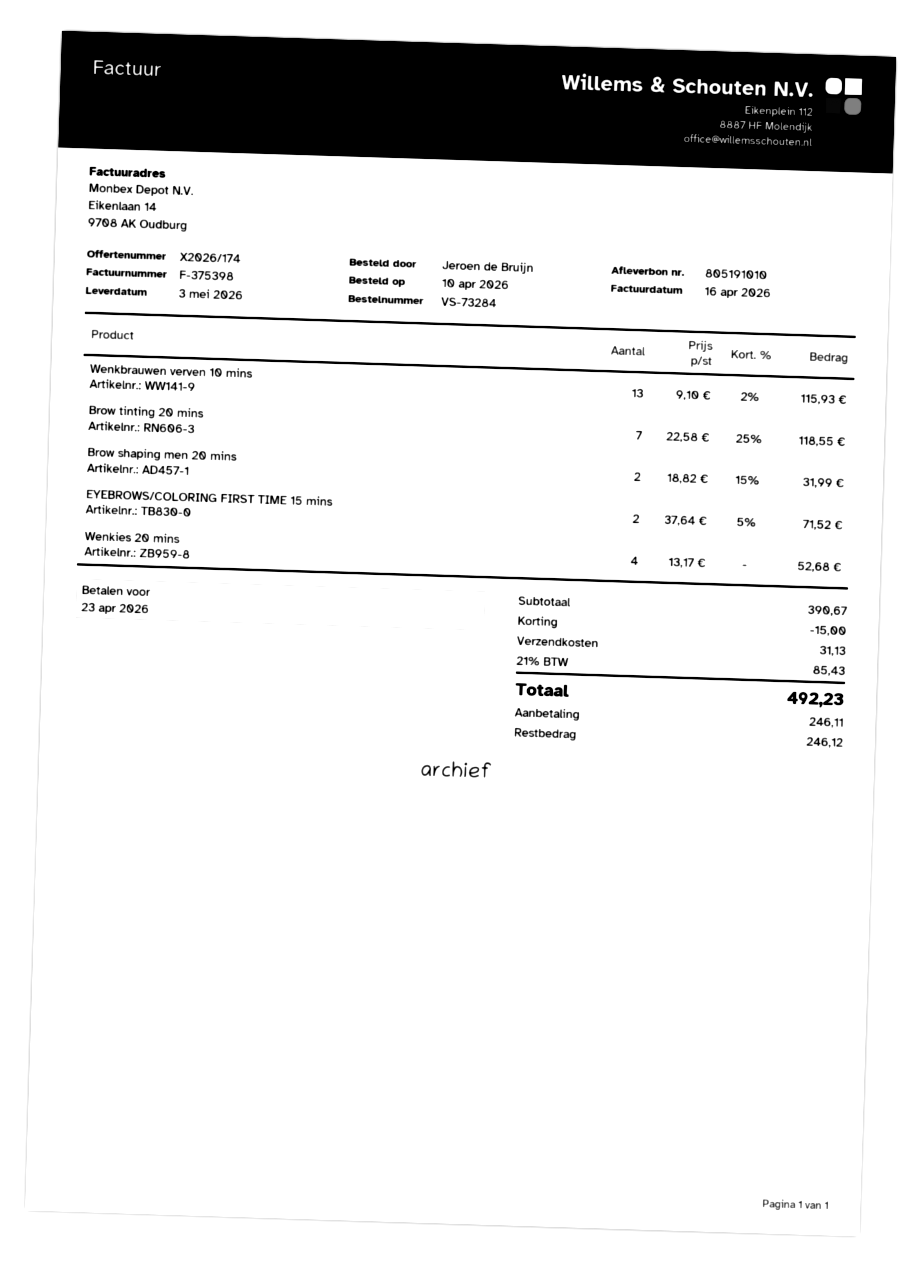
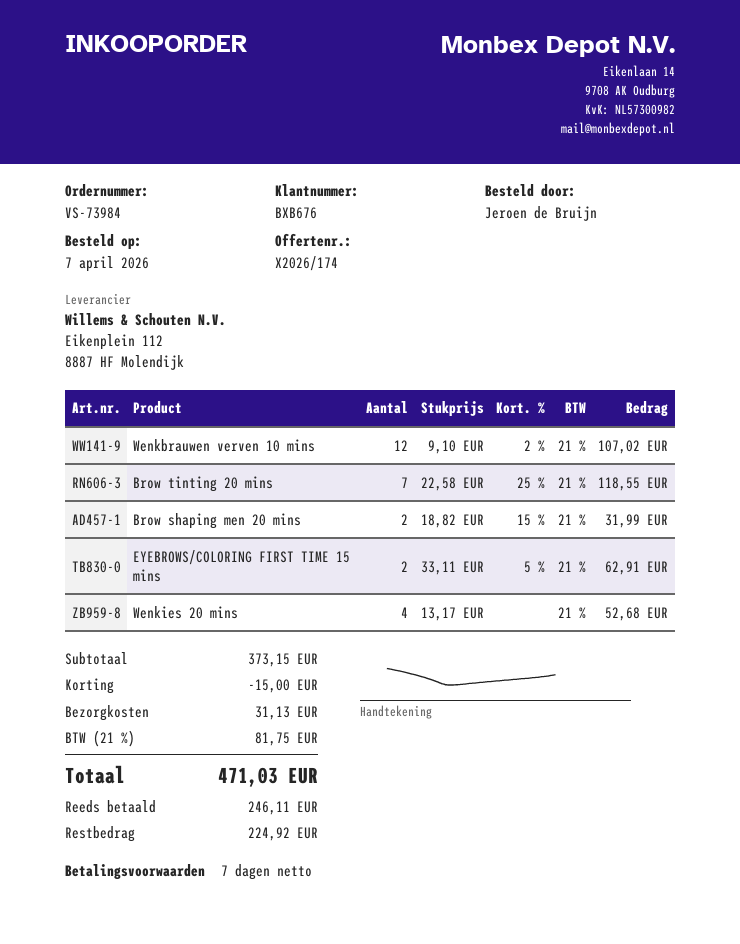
order number: VS-73284 -> VS-73984
order date: 2026-04-10 -> 2026-04-07
Wenkbrauwen verven 10 mins: 13 x 9.10 - 2% = 115.93 -> 12 x 9.10 - 2% = 107.02
EYEBROWS/COLORING FIRST TIME 15 mins: 2 x 37.64 - 5% = 71.52 -> 2 x 33.11 - 5% = 62.91
subtotal: 390.67 -> 373.15
tax: 21% = 85.43 -> 21% = 81.75
total: 492.23 -> 471.03
balance: 246.12 -> 224.92

